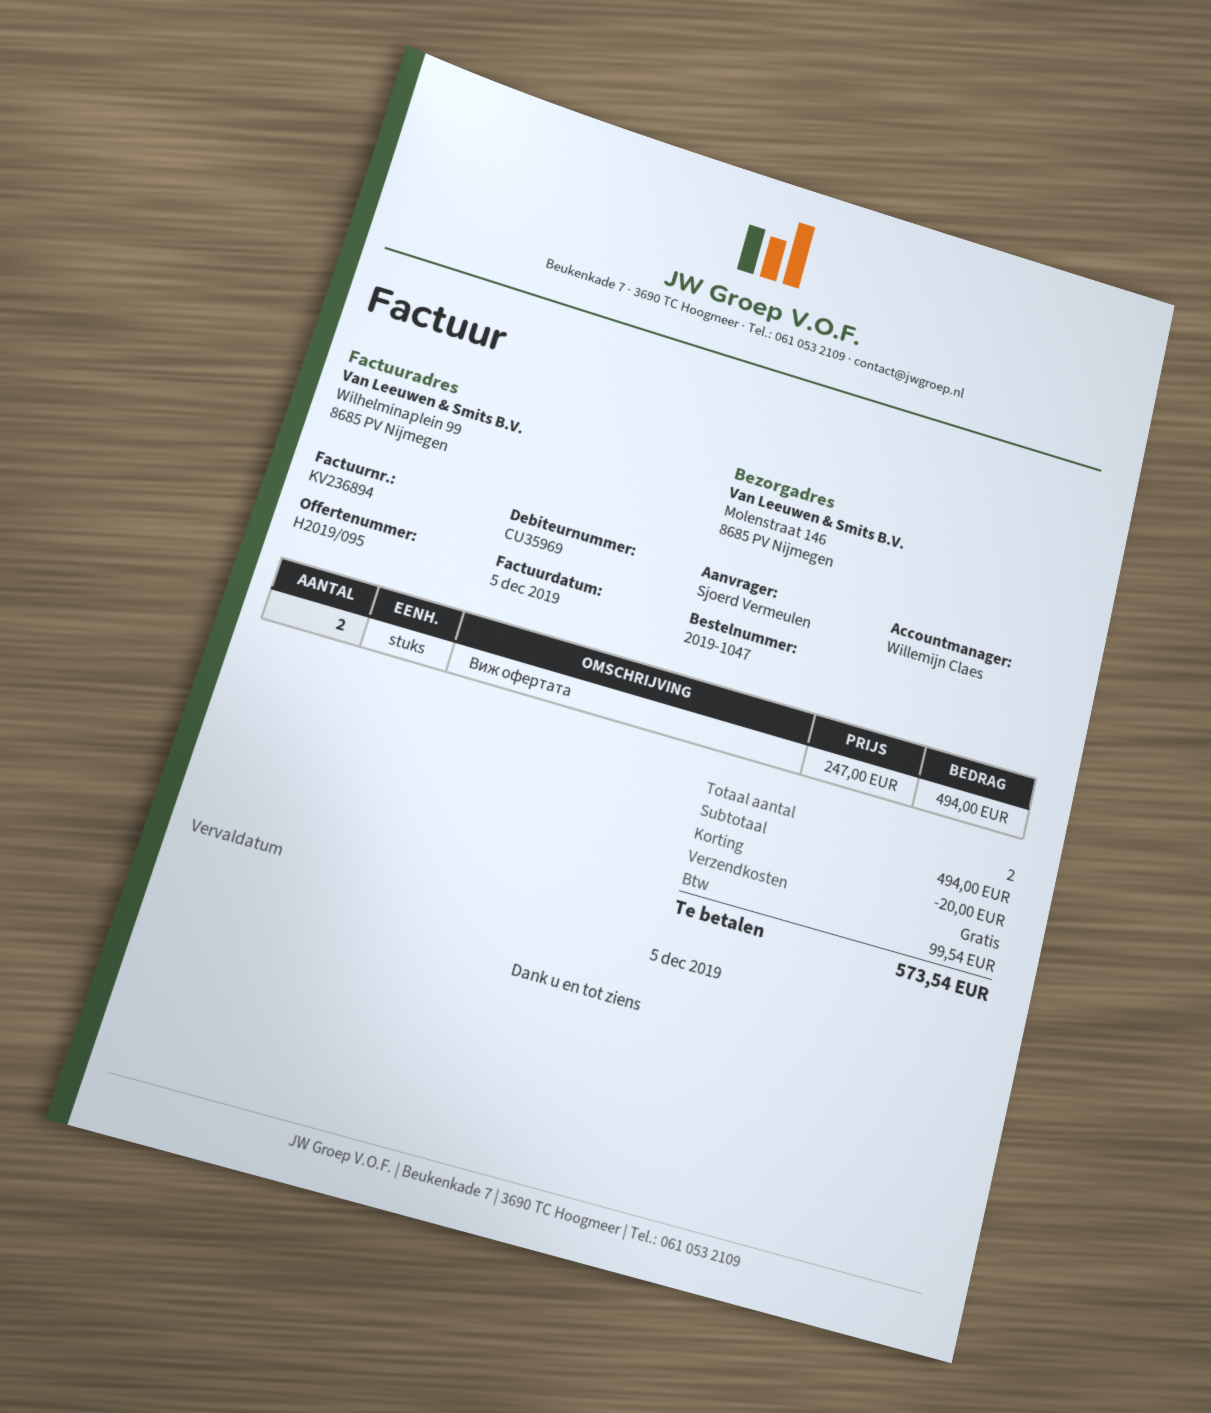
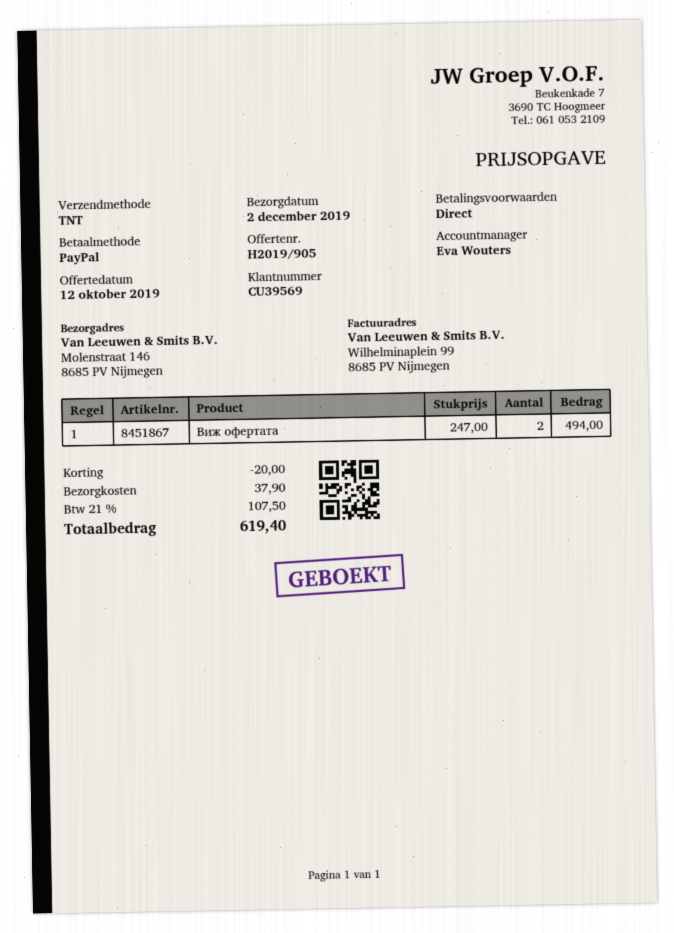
quote number: H2019/095 -> H2019/905
customer number: CU35969 -> CU39569
sales rep: Willemijn Claes -> Eva Wouters
shipping: 0.00 -> 37.90
tax: 99.54 -> 107.50
total: 573.54 -> 619.40

